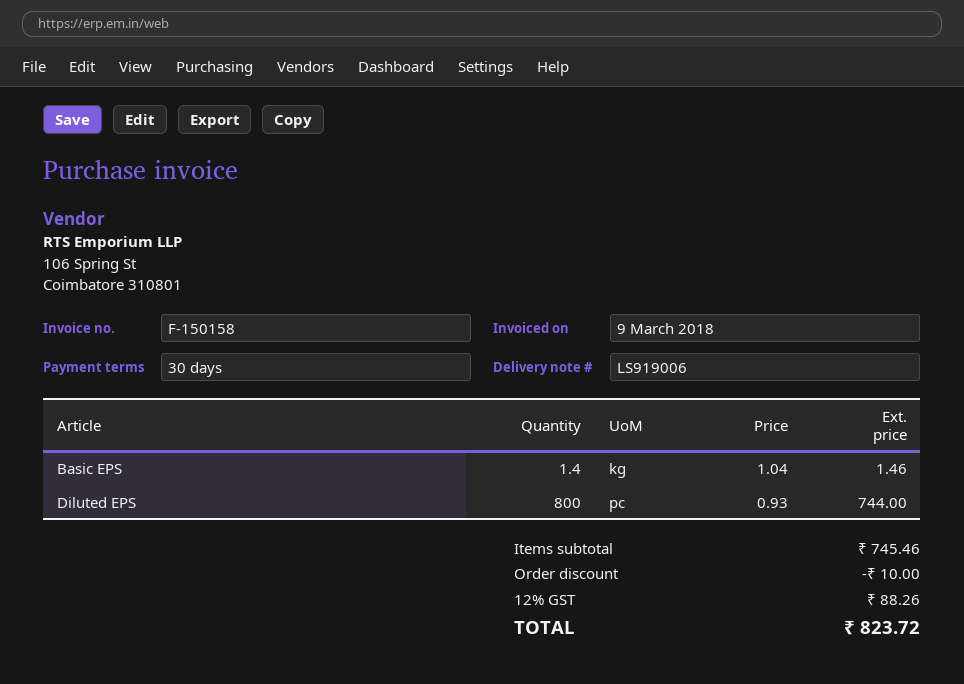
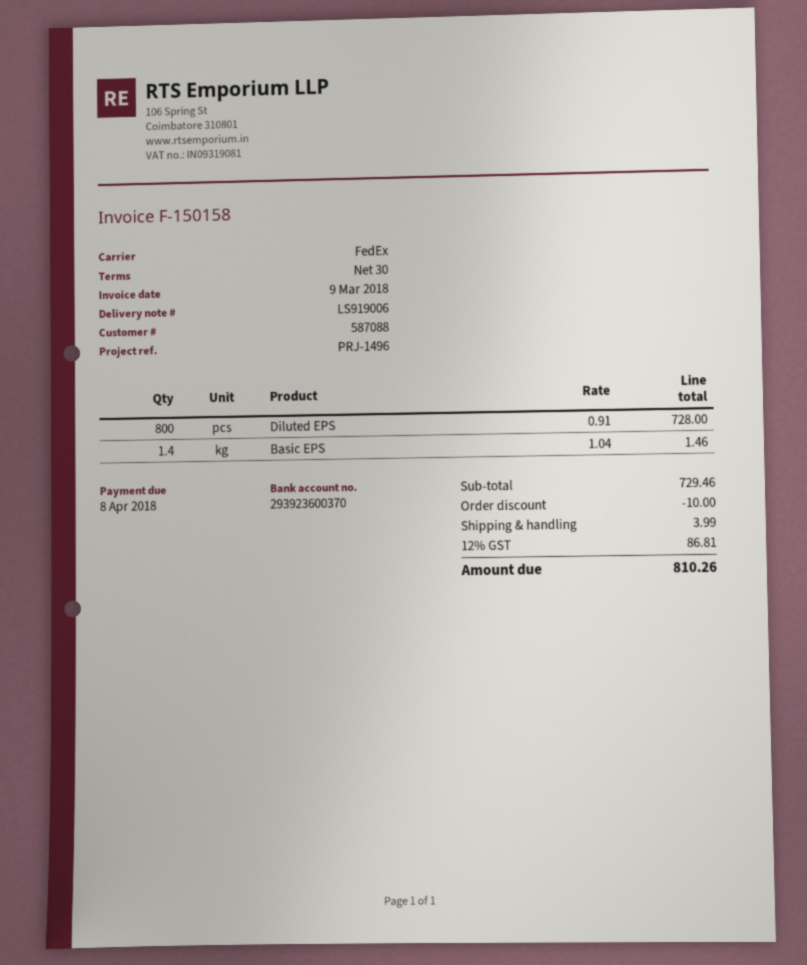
Diluted EPS: 800 x 0.93 = 744.00 -> 800 x 0.91 = 728.00
subtotal: 745.46 -> 729.46
shipping: none -> 3.99
tax: 12% = 88.26 -> 12% = 86.81
total: 823.72 -> 810.26

